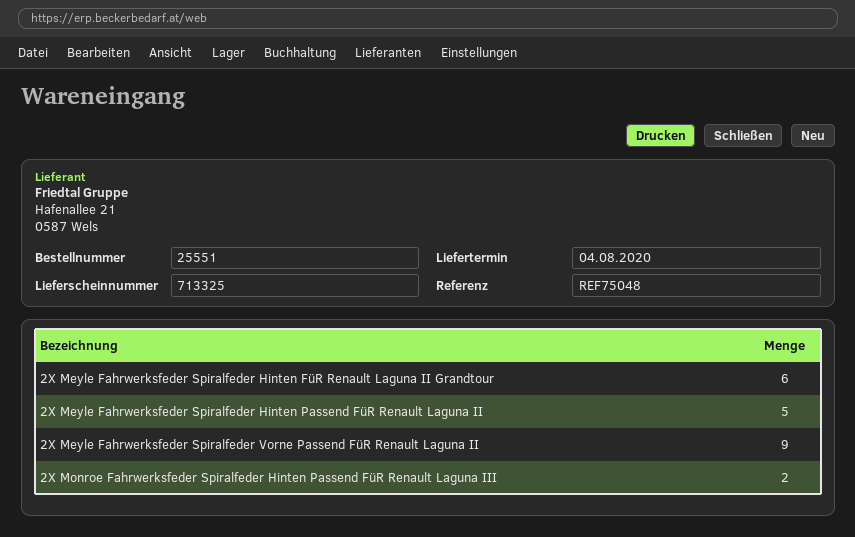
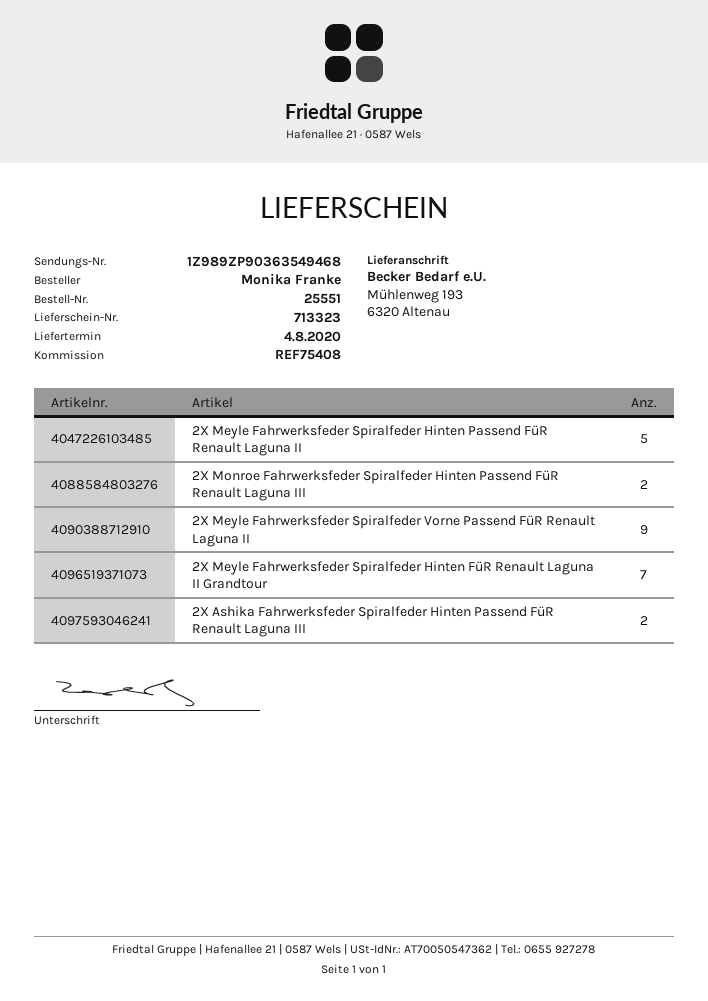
delivery note number: 713325 -> 713323
reference: REF75048 -> REF75408
2X Meyle Fahrwerksfeder Spiralfeder Hinten FüR Renault Laguna II Grandtour: 6 -> 7
2X Ashika Fahrwerksfeder Spiralfeder Hinten Passend FüR Renault Laguna III: none -> 2

